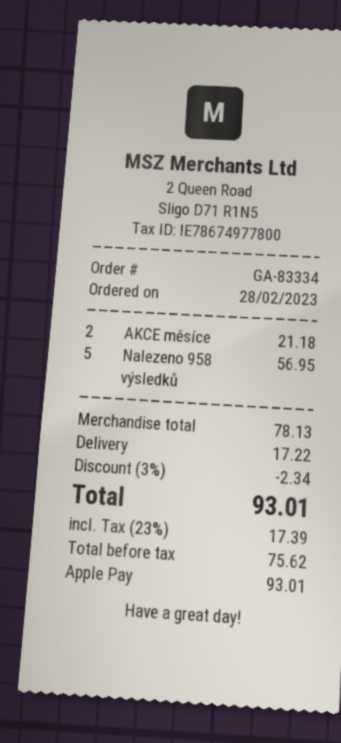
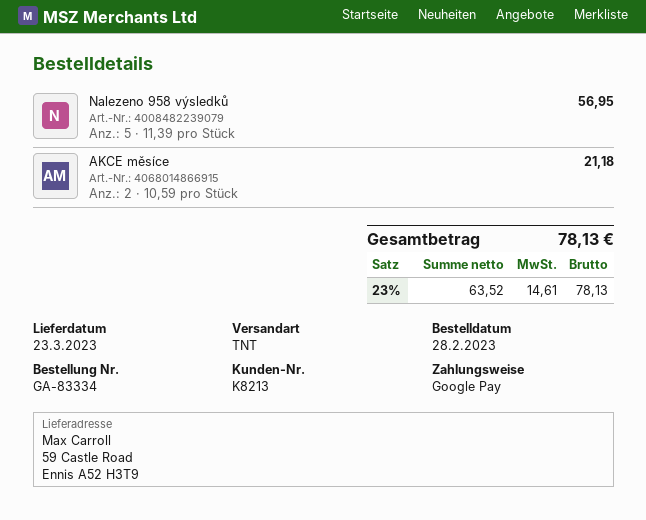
payment method: Apple Pay -> Google Pay
discount: 3% = 2.34 -> none
shipping: 17.22 -> none
net: 75.62 -> 63.52
tax: 23% = 17.39 -> 23% = 14.61
total: 93.01 -> 78.13

